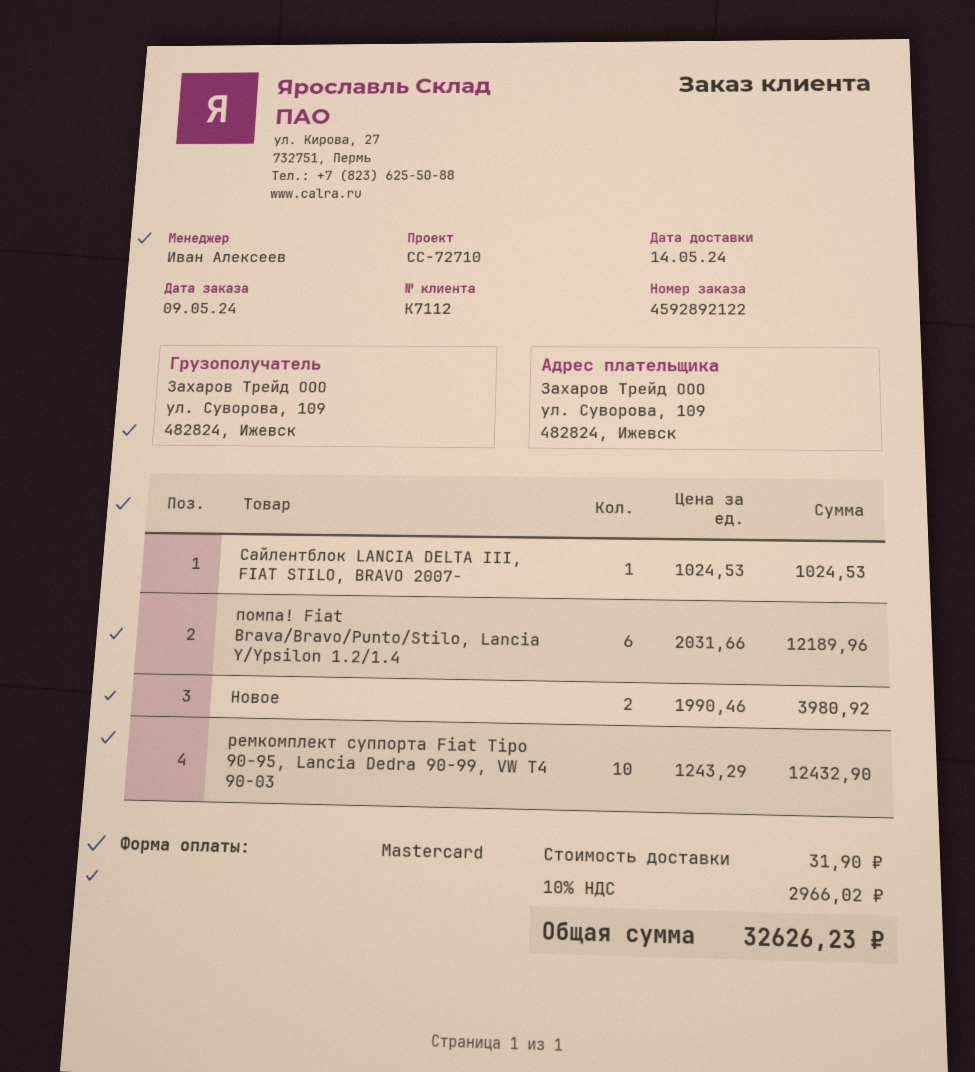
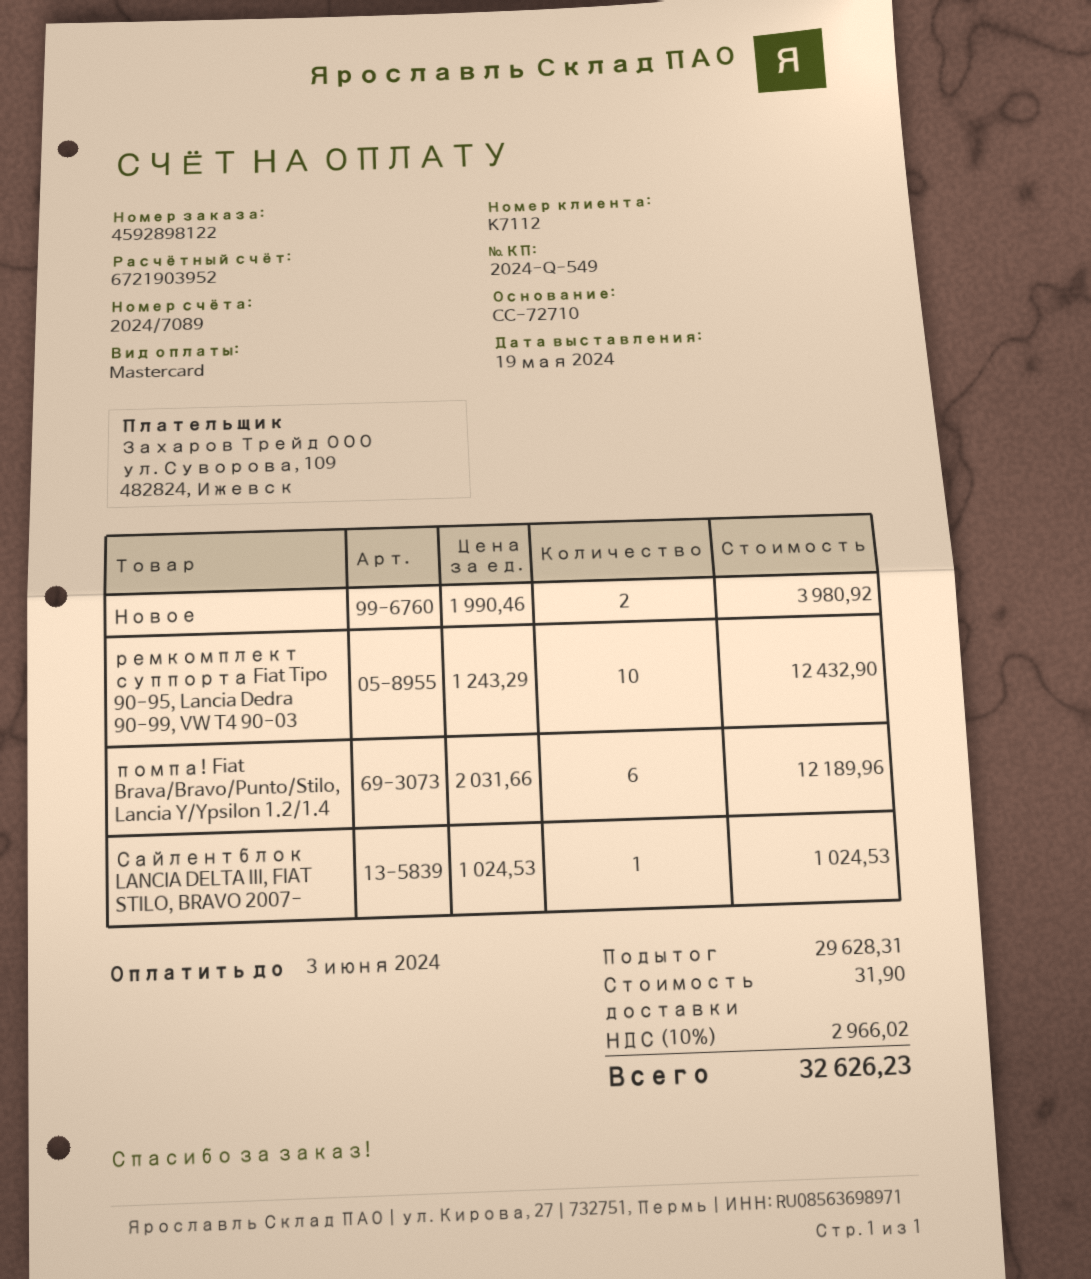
order number: 4592892122 -> 4592898122

